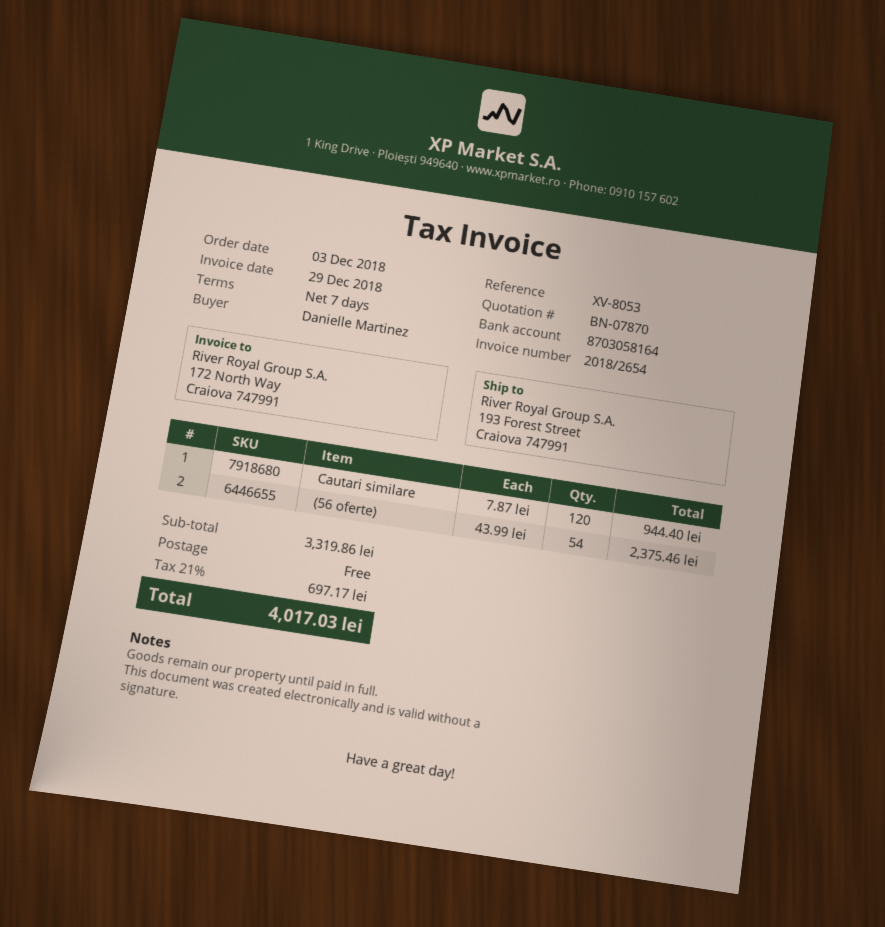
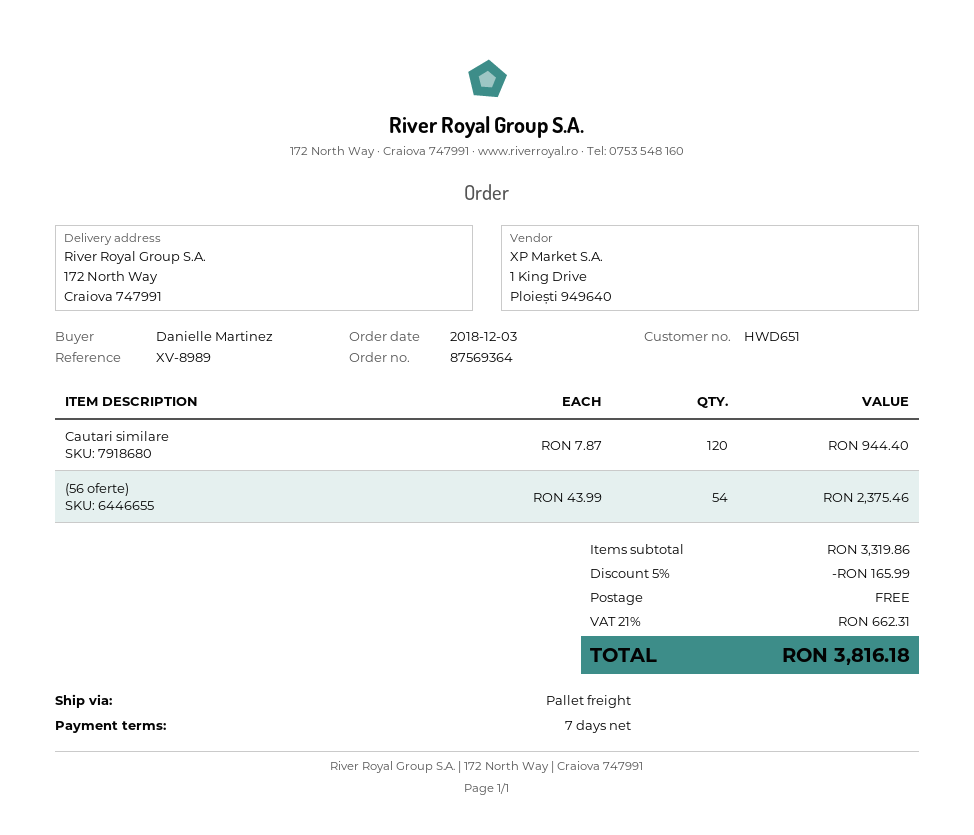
reference: XV-8053 -> XV-8989
ship to: 193 Forest Street, Craiova 747991 -> 172 North Way, Craiova 747991
discount: none -> 5% = 165.99
tax: 21% = 697.17 -> 21% = 662.31
total: 4017.03 -> 3816.18

